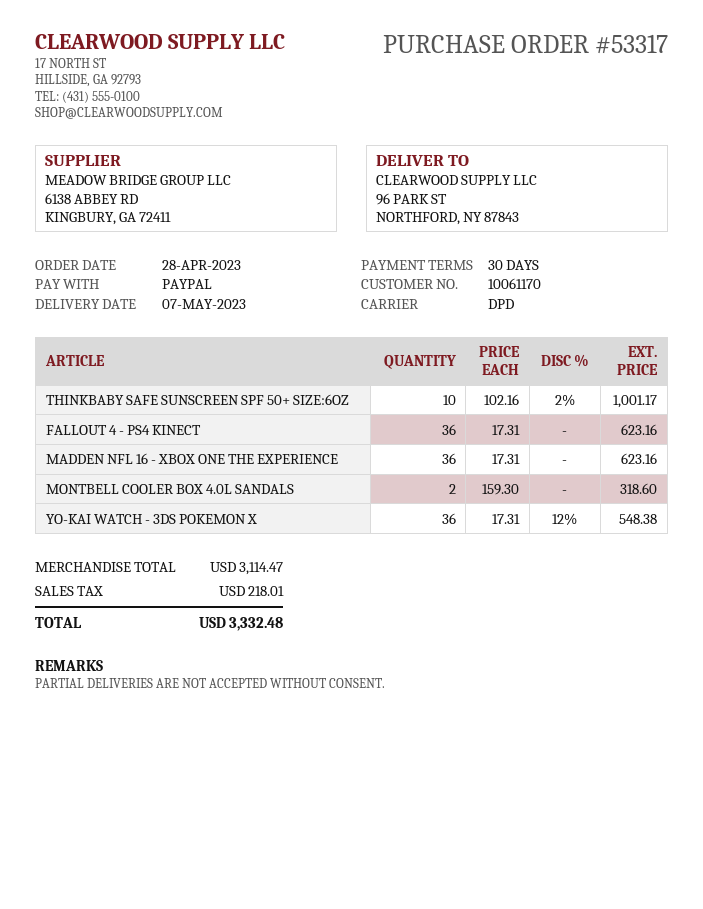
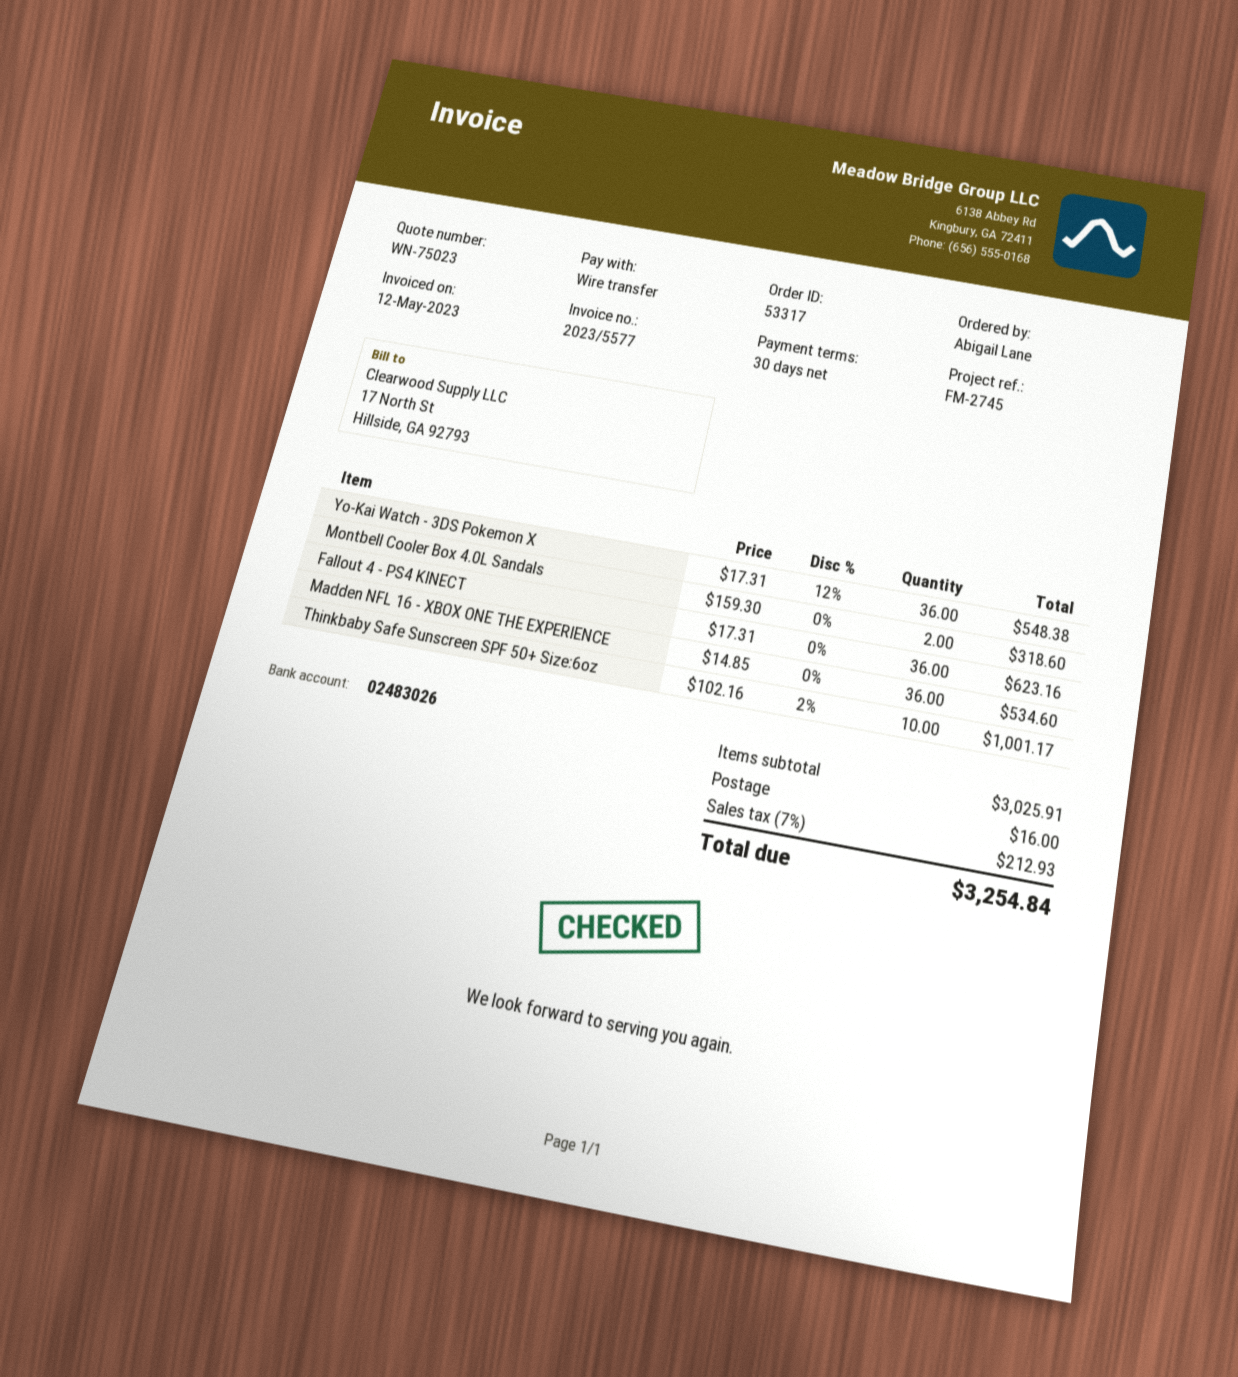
payment method: PayPal -> bank transfer
MADDEN NFL 16 - XBOX ONE THE EXPERIENCE: 36 x 17.31 = 623.16 -> 36 x 14.85 = 534.60
subtotal: 3114.47 -> 3025.91
shipping: none -> 16.00
tax: 218.01 -> 212.93
total: 3332.48 -> 3254.84

